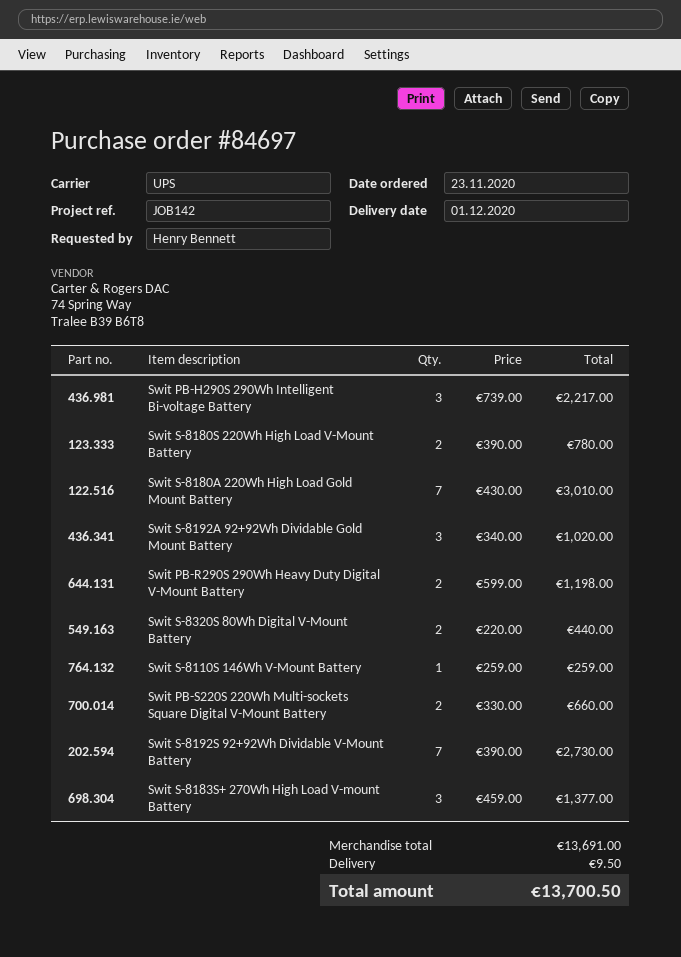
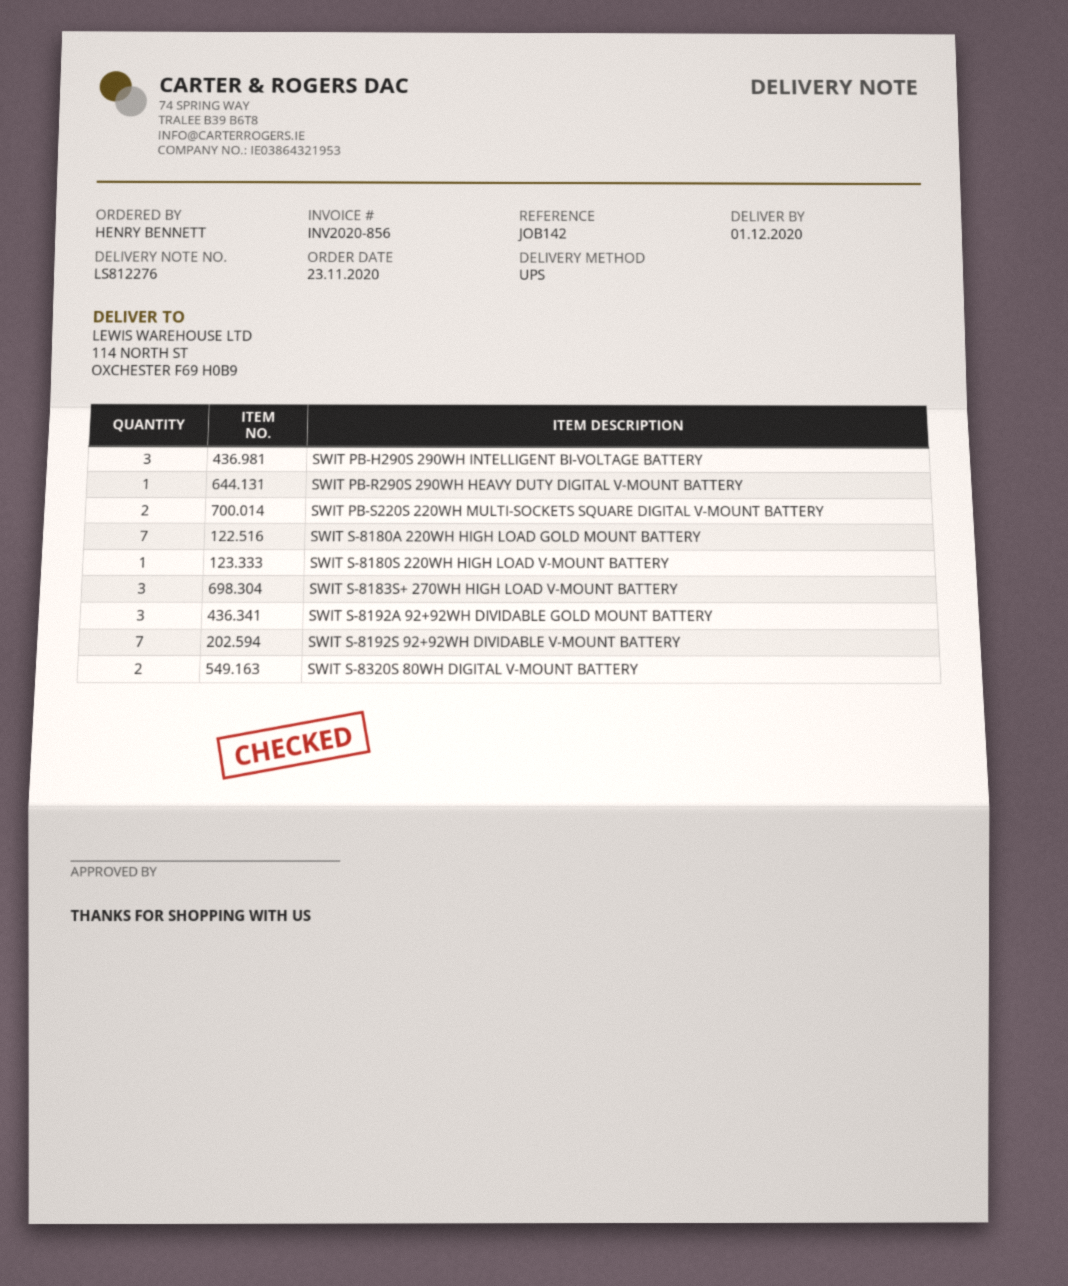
Swit S-8180S 220Wh High Load V-Mount Battery: 2 -> 1
Swit PB-R290S 290Wh Heavy Duty Digital V-Mount Battery: 2 -> 1
Swit S-8110S 146Wh V-Mount Battery: 1 -> none

